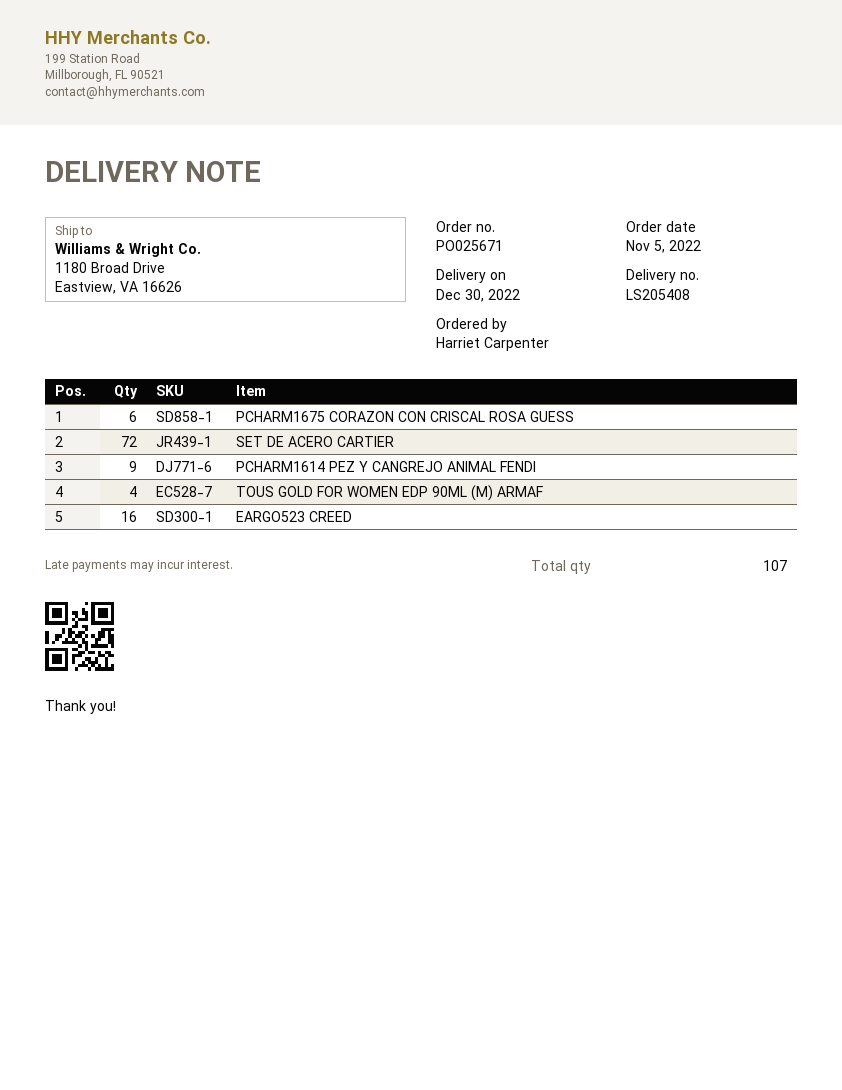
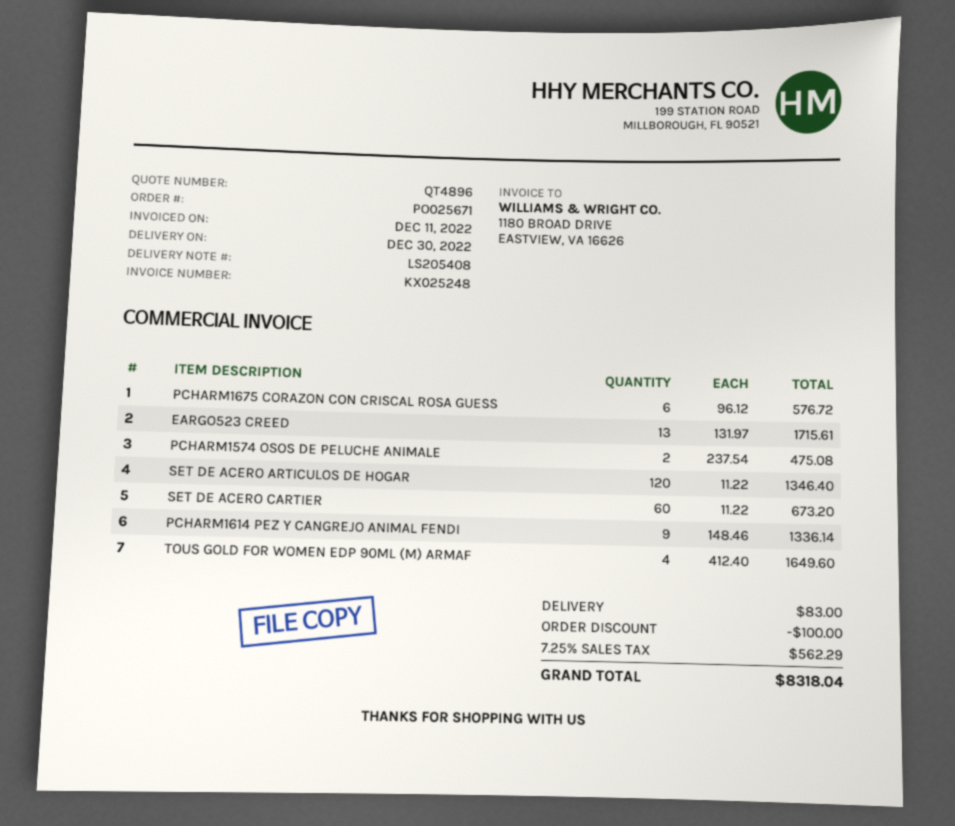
SET DE ACERO CARTIER: 72 -> 60
EARGO523 CREED: 16 -> 13
PCHARM1574 OSOS DE PELUCHE ANIMALE: none -> 2
SET DE ACERO ARTICULOS DE HOGAR: none -> 120

